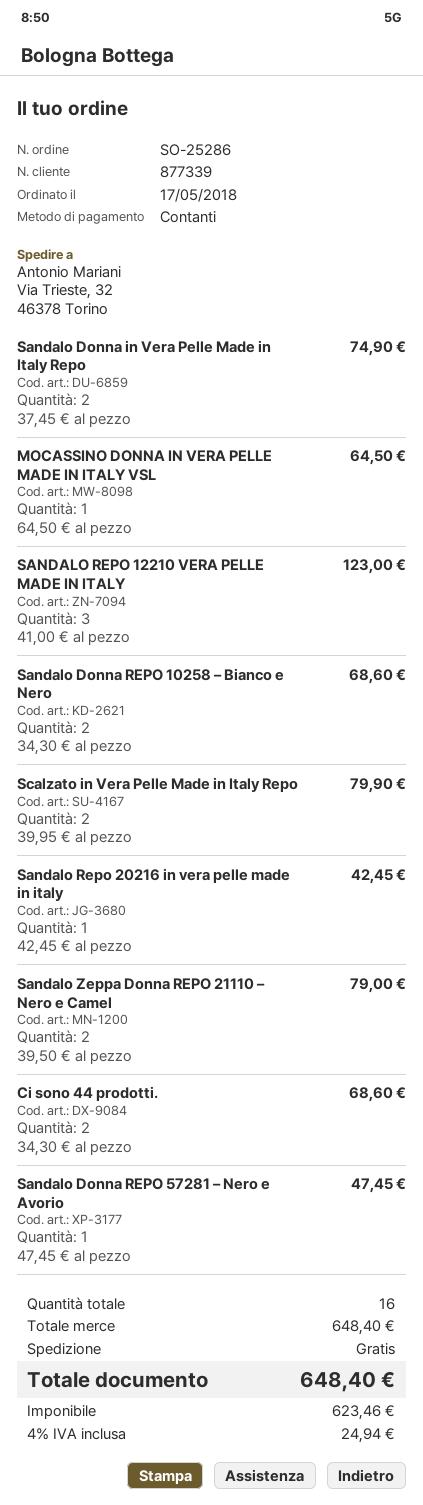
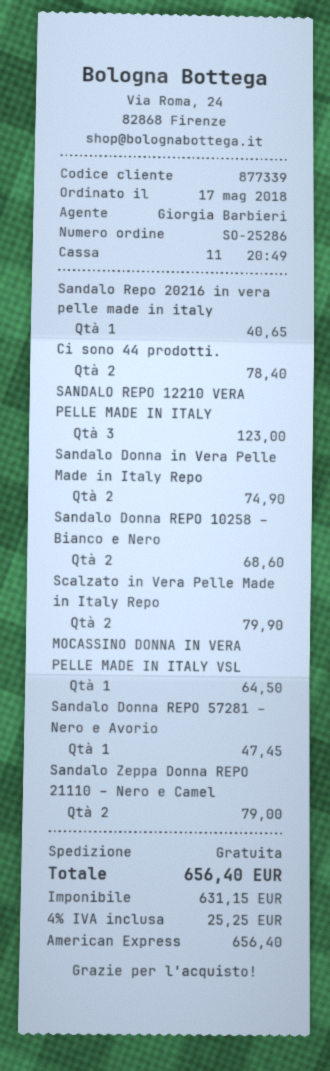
payment method: cash -> American Express
Sandalo Repo 20216 in vera pelle made in italy: 1 for 42.45 -> 1 for 40.65
Ci sono 44 prodotti.: 2 for 68.60 -> 2 for 78.40
net: 623.46 -> 631.15
tax: 4% = 24.94 -> 4% = 25.25
total: 648.40 -> 656.40

